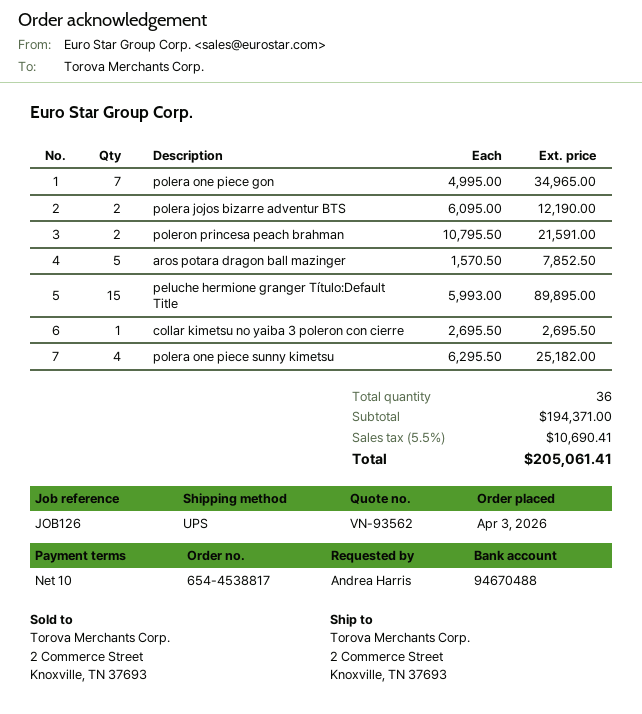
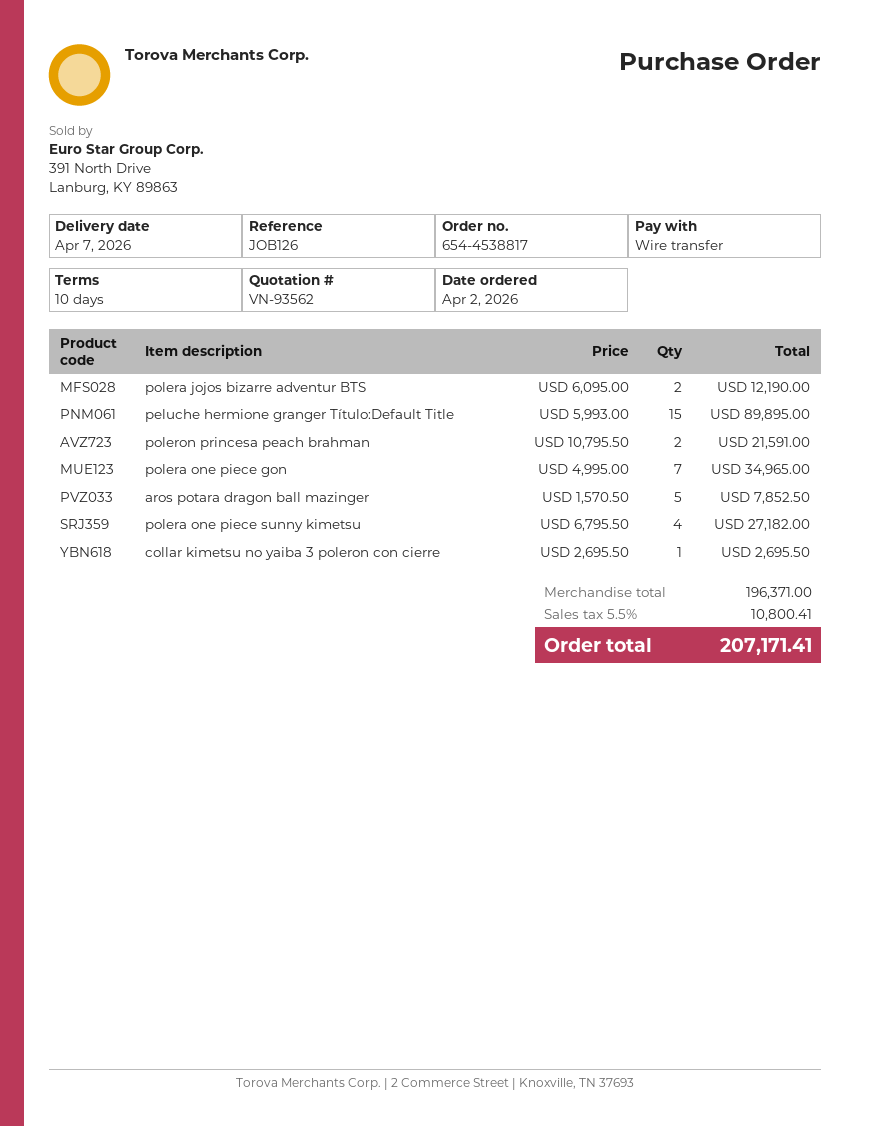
order date: 2026-04-03 -> 2026-04-02
polera one piece sunny kimetsu: 4 x 6295.50 = 25182.00 -> 4 x 6795.50 = 27182.00
subtotal: 194371.00 -> 196371.00
tax: 5.5% = 10690.41 -> 5.5% = 10800.41
total: 205061.41 -> 207171.41

